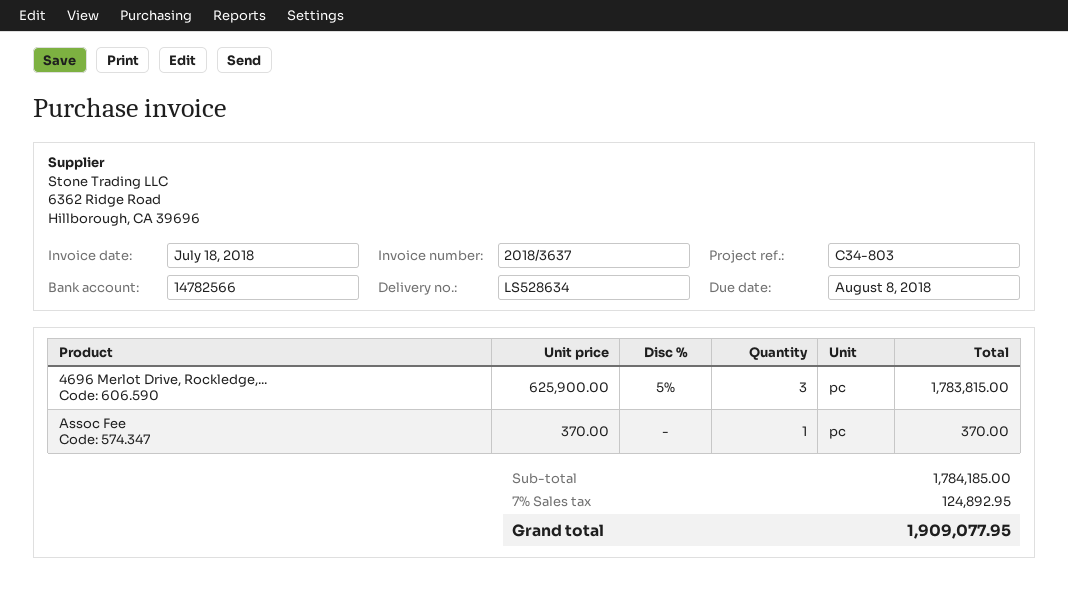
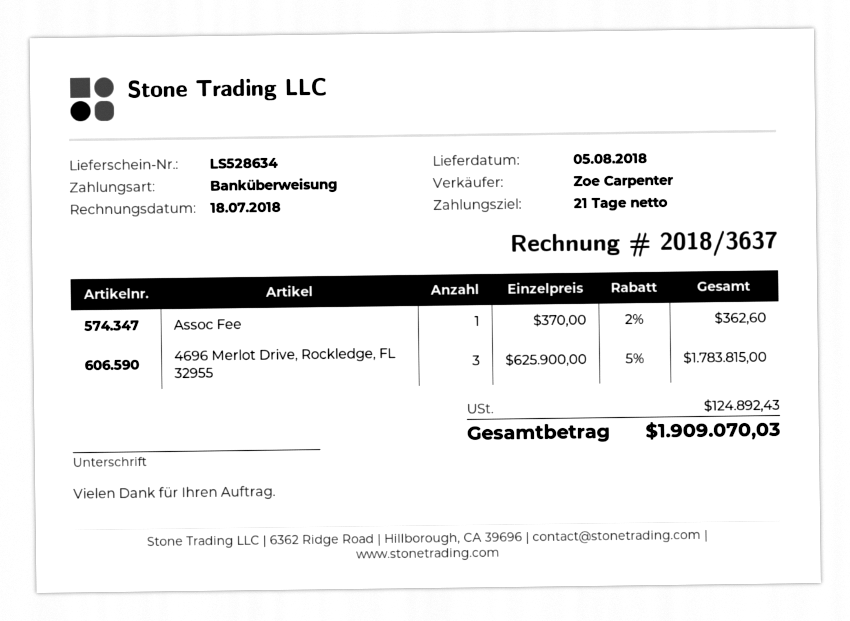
Assoc Fee: 1 x 370.00 = 370.00 -> 1 x 370.00 - 2% = 362.60
tax: 124892.95 -> 124892.43
total: 1909077.95 -> 1909070.03

